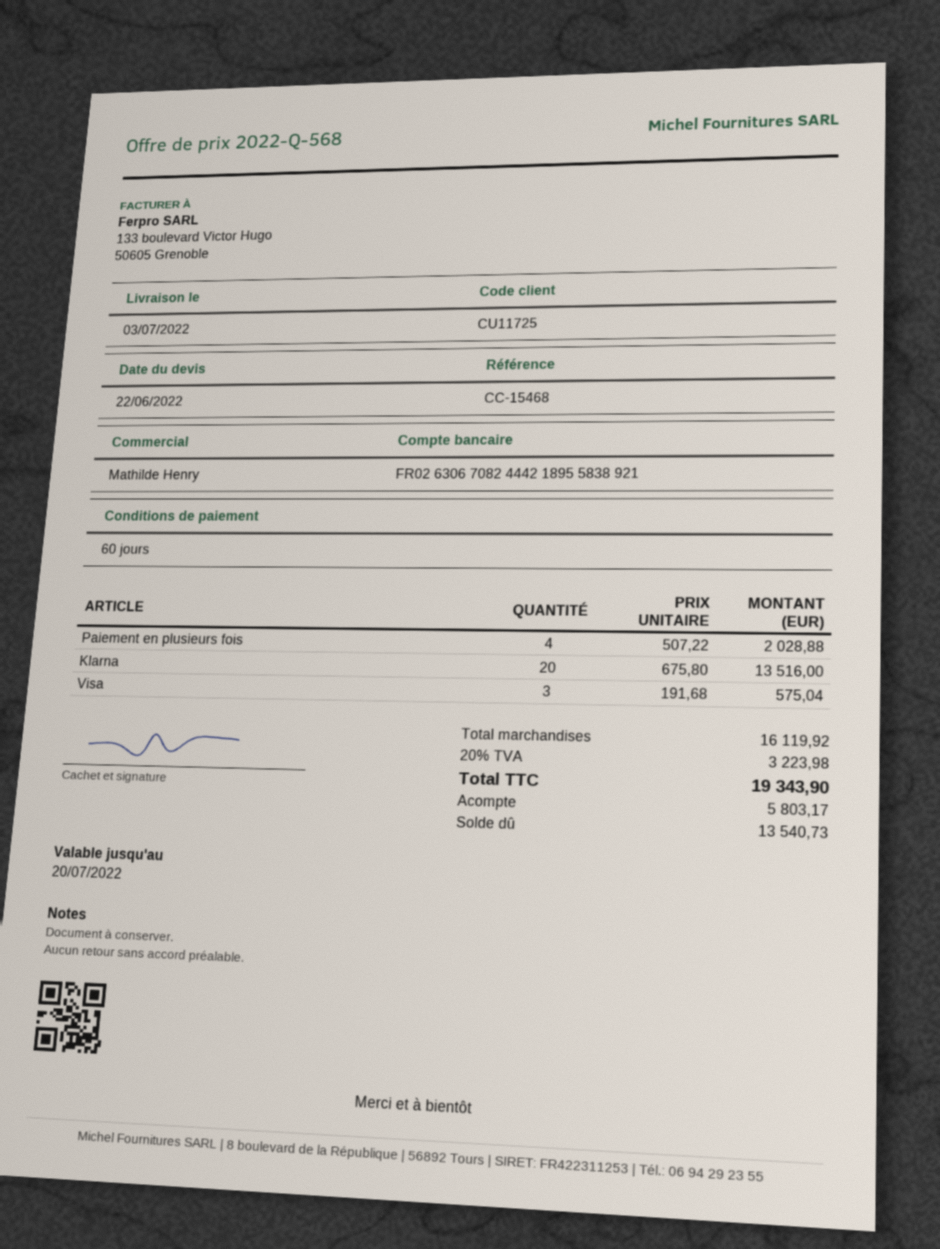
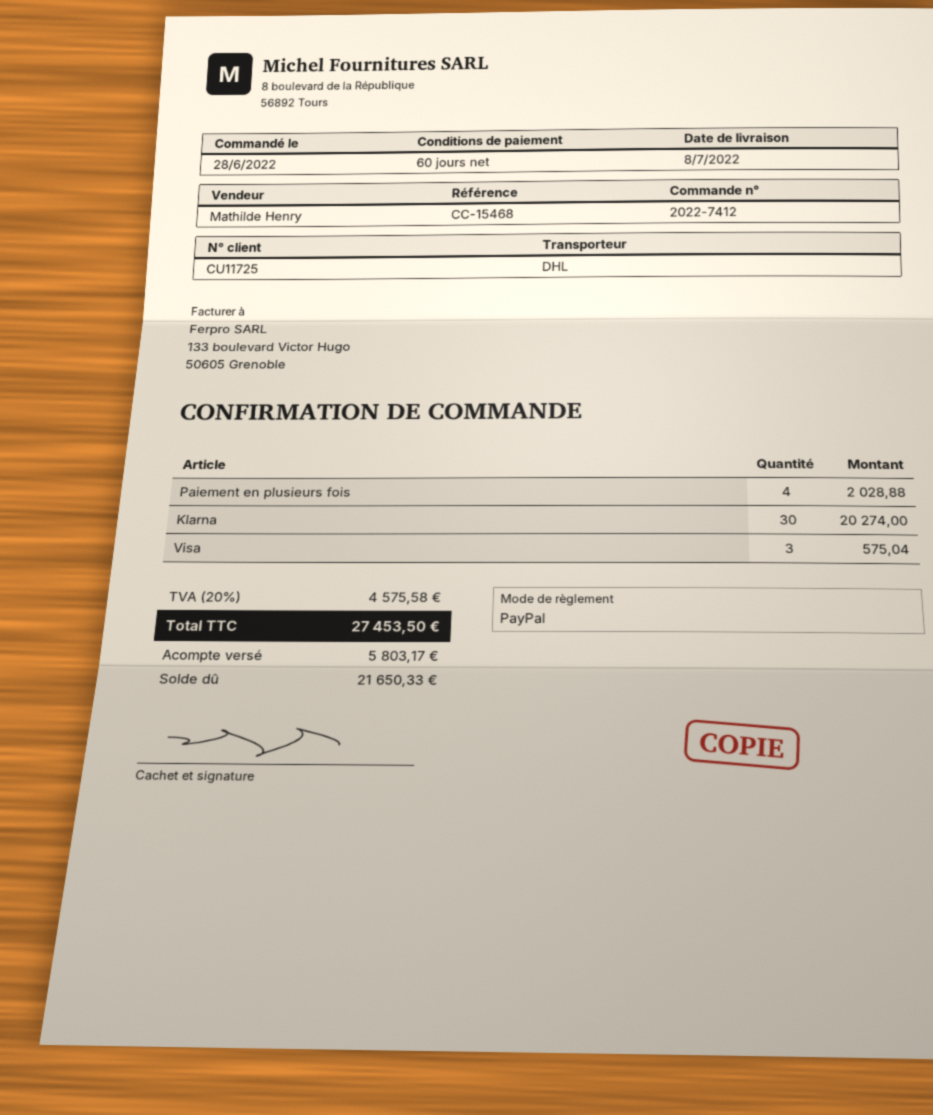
delivery date: 2022-07-03 -> 2022-07-08
Klarna: 20 for 13516.00 -> 30 for 20274.00
tax: 20% = 3223.98 -> 20% = 4575.58
total: 19343.90 -> 27453.50
balance: 13540.73 -> 21650.33

